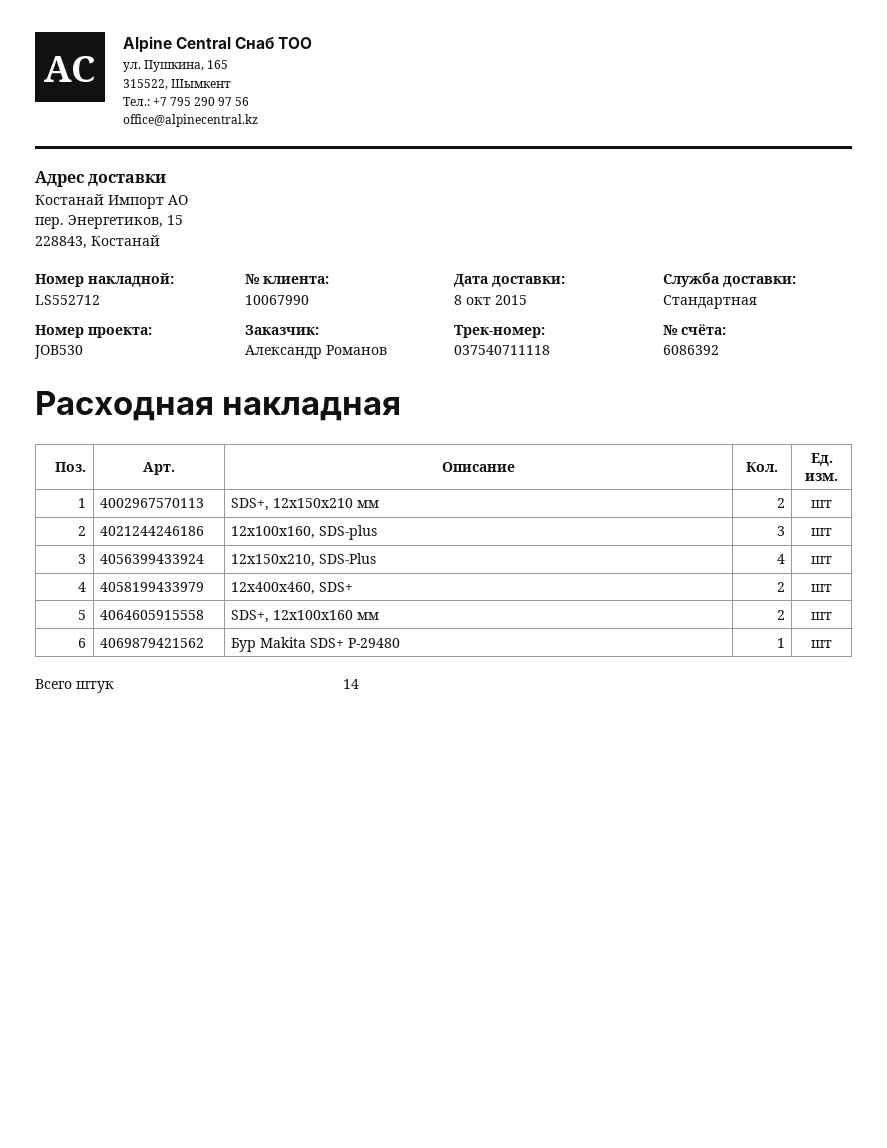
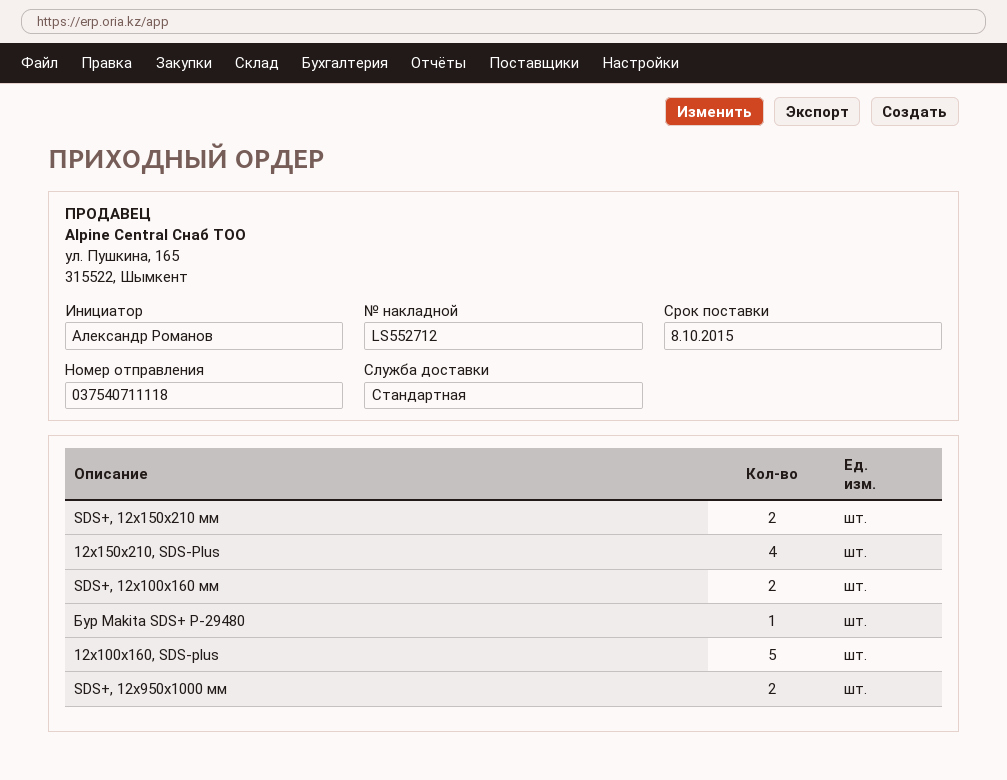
12х100х160, SDS-plus: 3 -> 5
12х400х460, SDS+: 2 -> none
SDS+, 12х950x1000 мм: none -> 2

